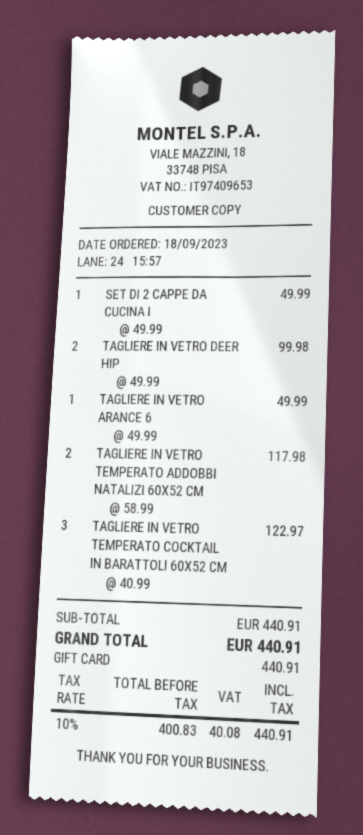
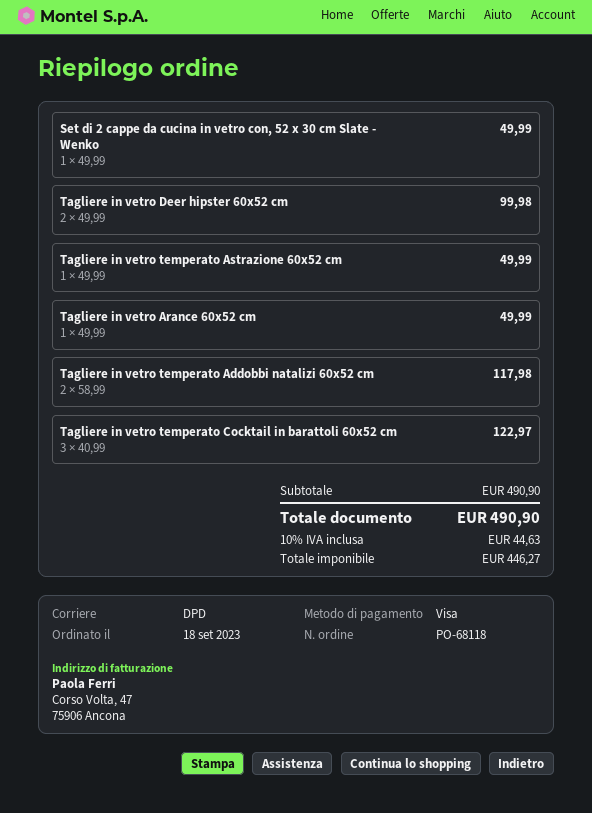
payment method: gift card -> Visa
Tagliere in vetro temperato Astrazione 60x52 cm: none -> 1 x 49.99 = 49.99
subtotal: 440.91 -> 490.90
net: 400.83 -> 446.27
tax: 10% = 40.08 -> 10% = 44.63
total: 440.91 -> 490.90

